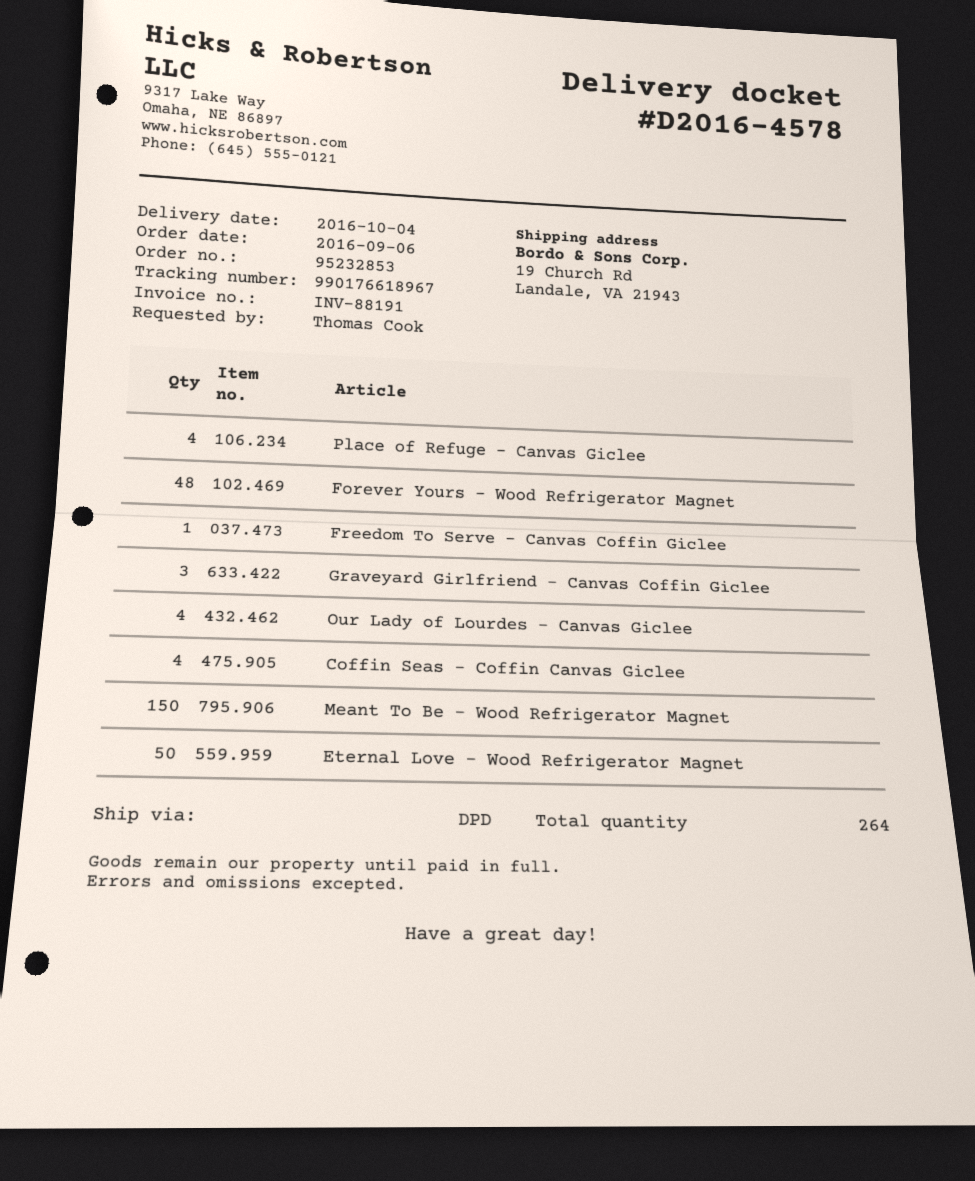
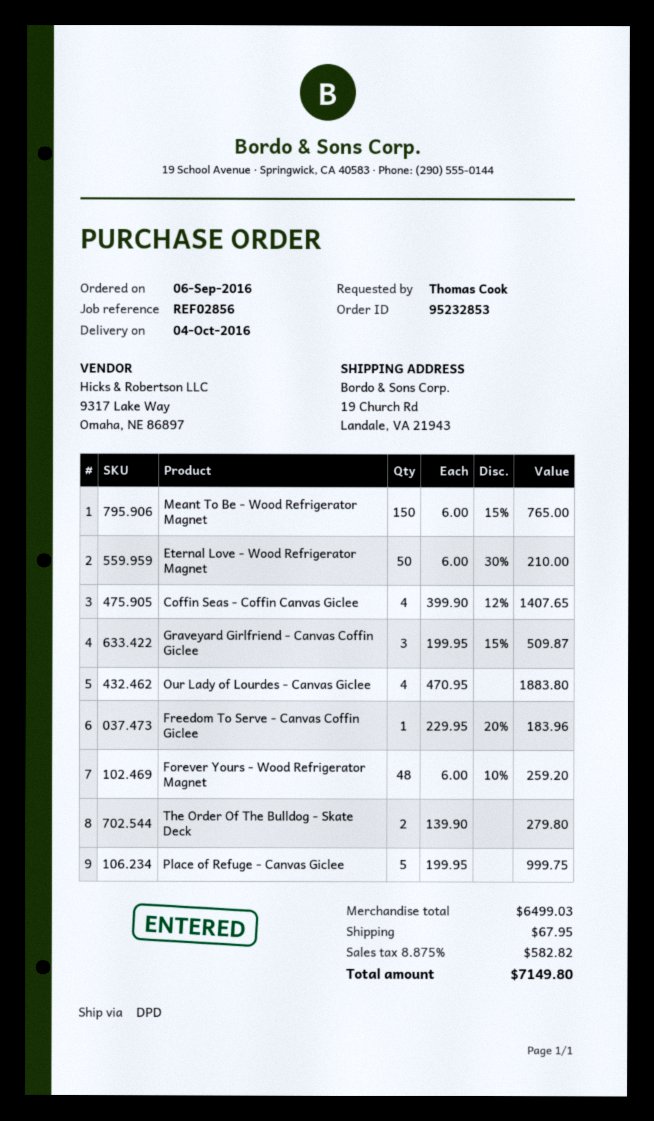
Place of Refuge - Canvas Giclee: 4 -> 5
The Order Of The Bulldog - Skate Deck: none -> 2

